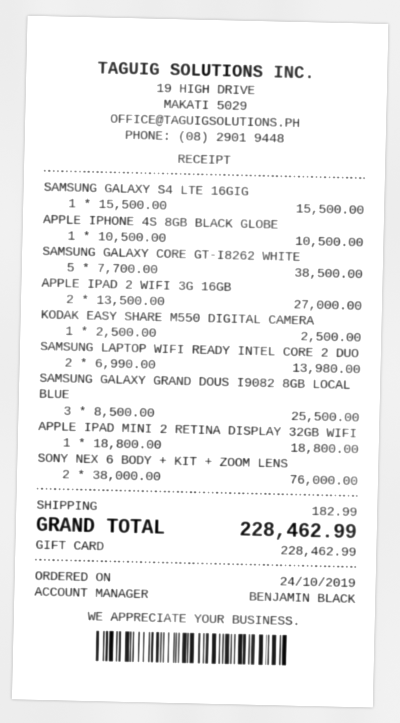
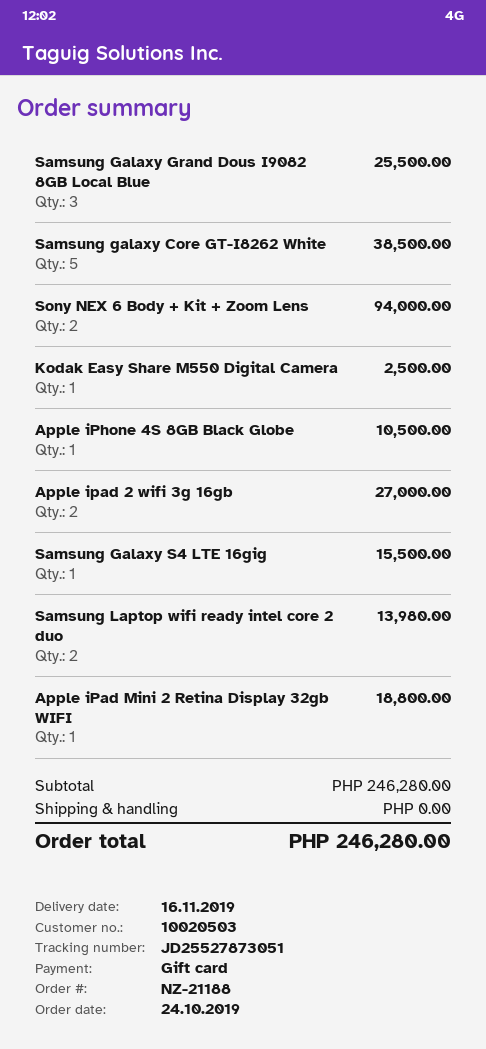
SONY NEX 6 BODY + KIT + ZOOM LENS: 2 for 76000.00 -> 2 for 94000.00
shipping: 182.99 -> 0.00
total: 228462.99 -> 246280.00

